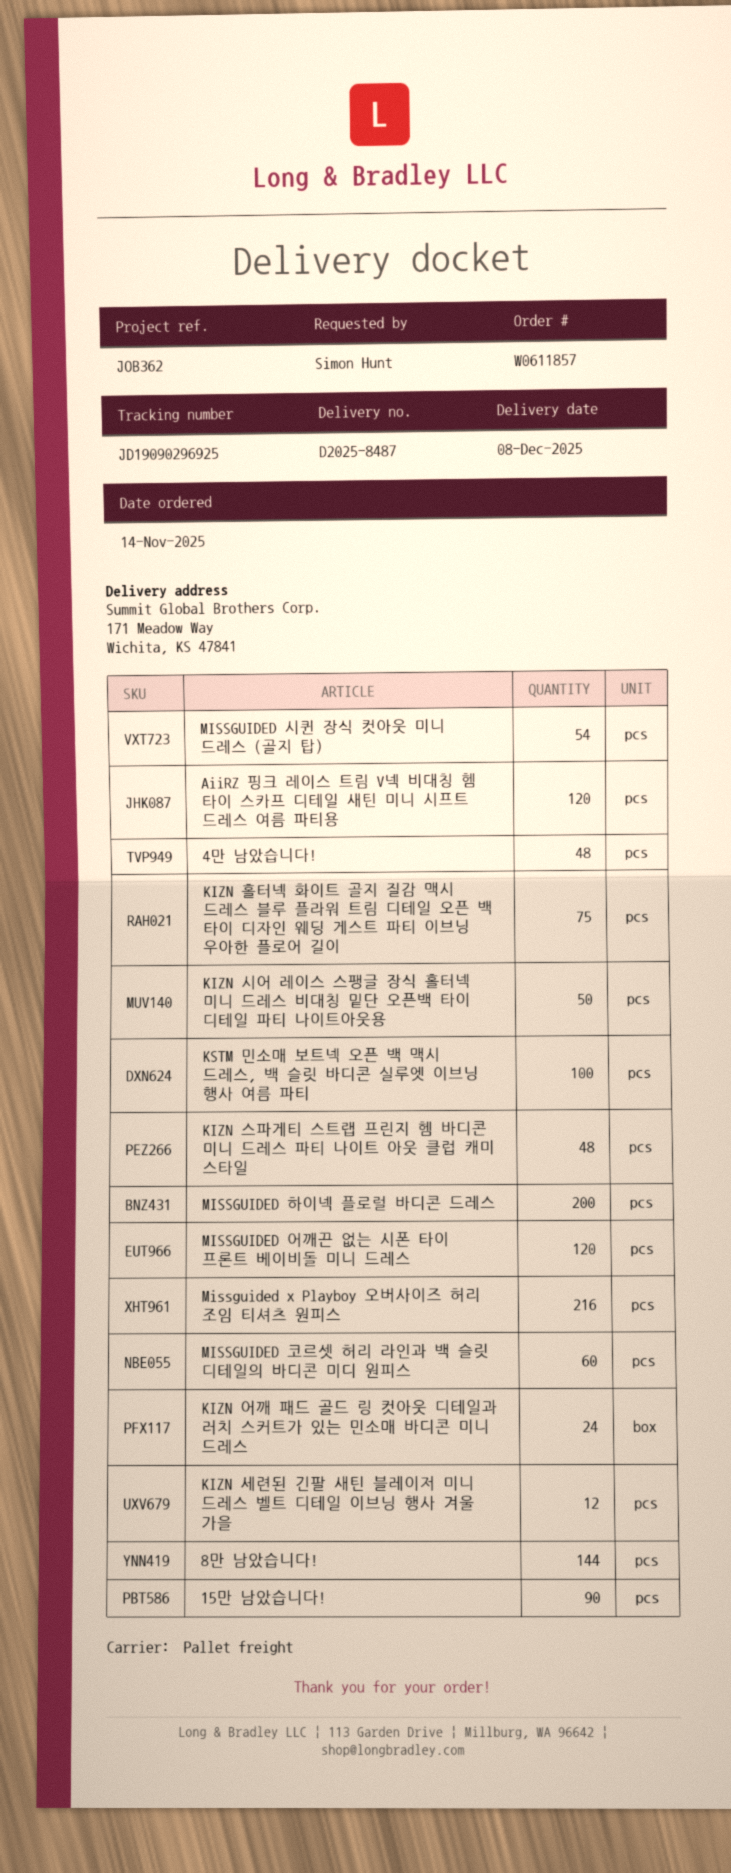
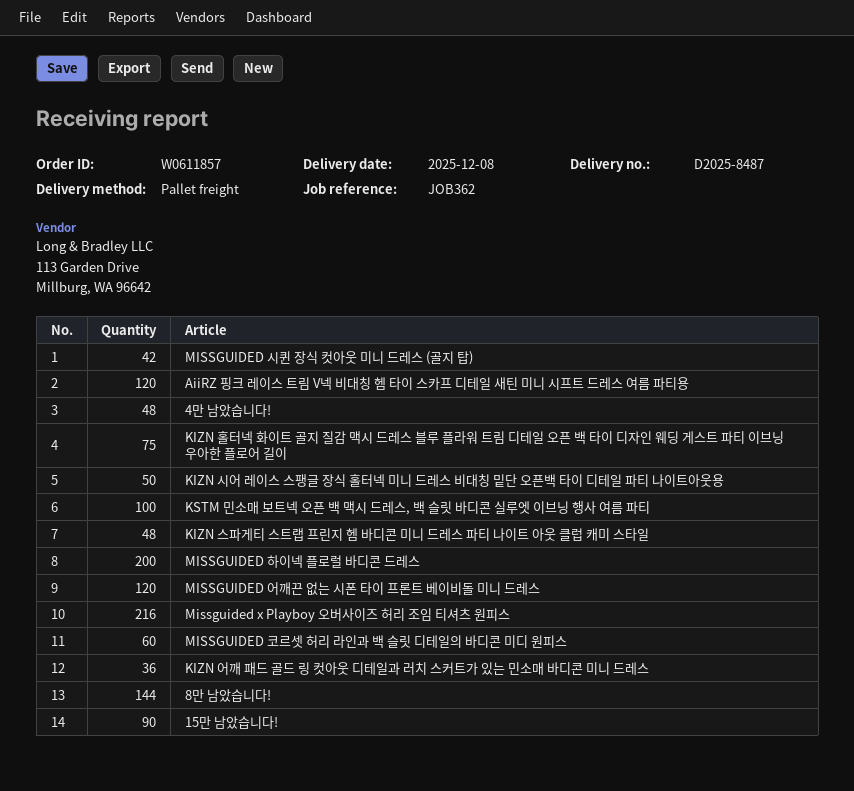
MISSGUIDED 시퀸 장식 컷아웃 미니 드레스 (골지 탑): 54 -> 42
KIZN 어깨 패드 골드 링 컷아웃 디테일과 러치 스커트가 있는 민소매 바디콘 미니 드레스: 24 -> 36
KIZN 세련된 긴팔 새틴 블레이저 미니 드레스 벨트 디테일 이브닝 행사 겨울 가을: 12 -> none

